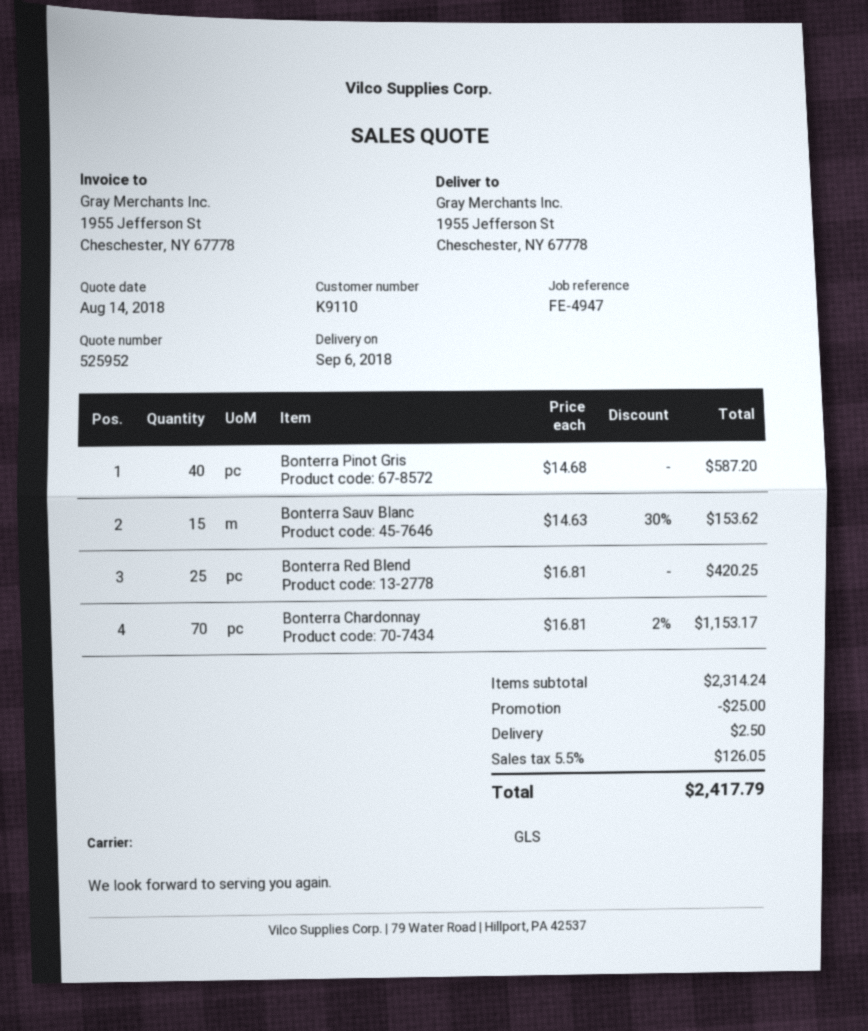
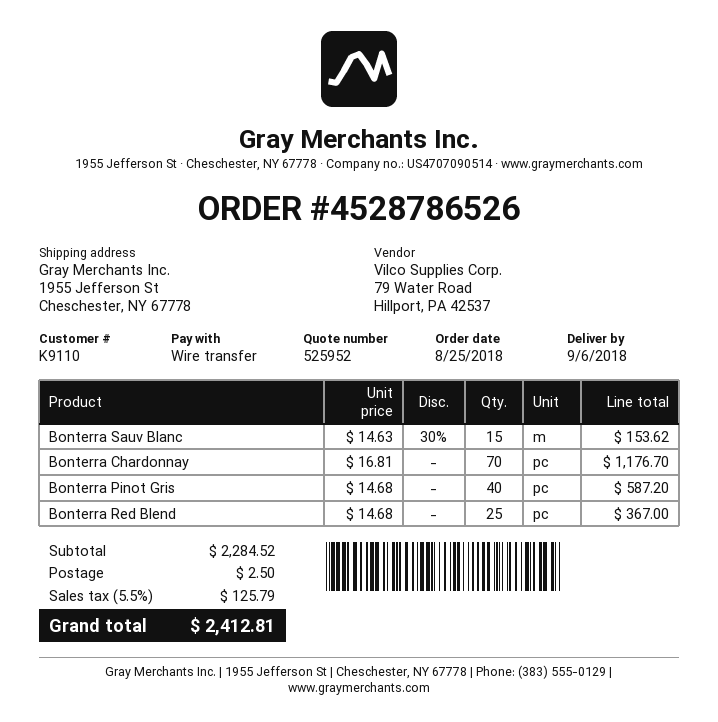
Bonterra Red Blend: 25 x 16.81 = 420.25 -> 25 x 14.68 = 367.00
Bonterra Chardonnay: 70 x 16.81 - 2% = 1153.17 -> 70 x 16.81 = 1176.70
subtotal: 2314.24 -> 2284.52
discount: 25.00 -> none
tax: 5.5% = 126.05 -> 5.5% = 125.79
total: 2417.79 -> 2412.81

